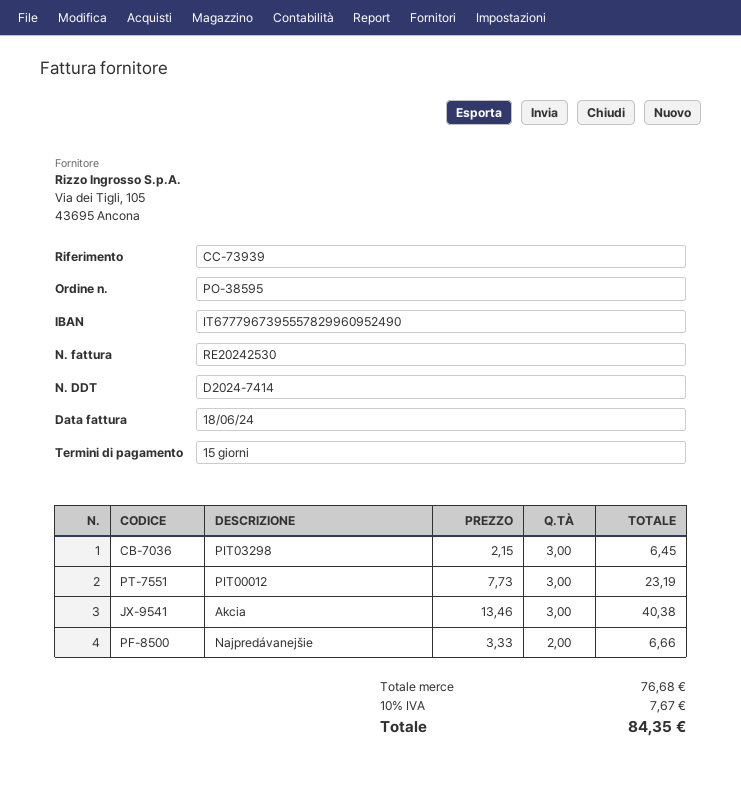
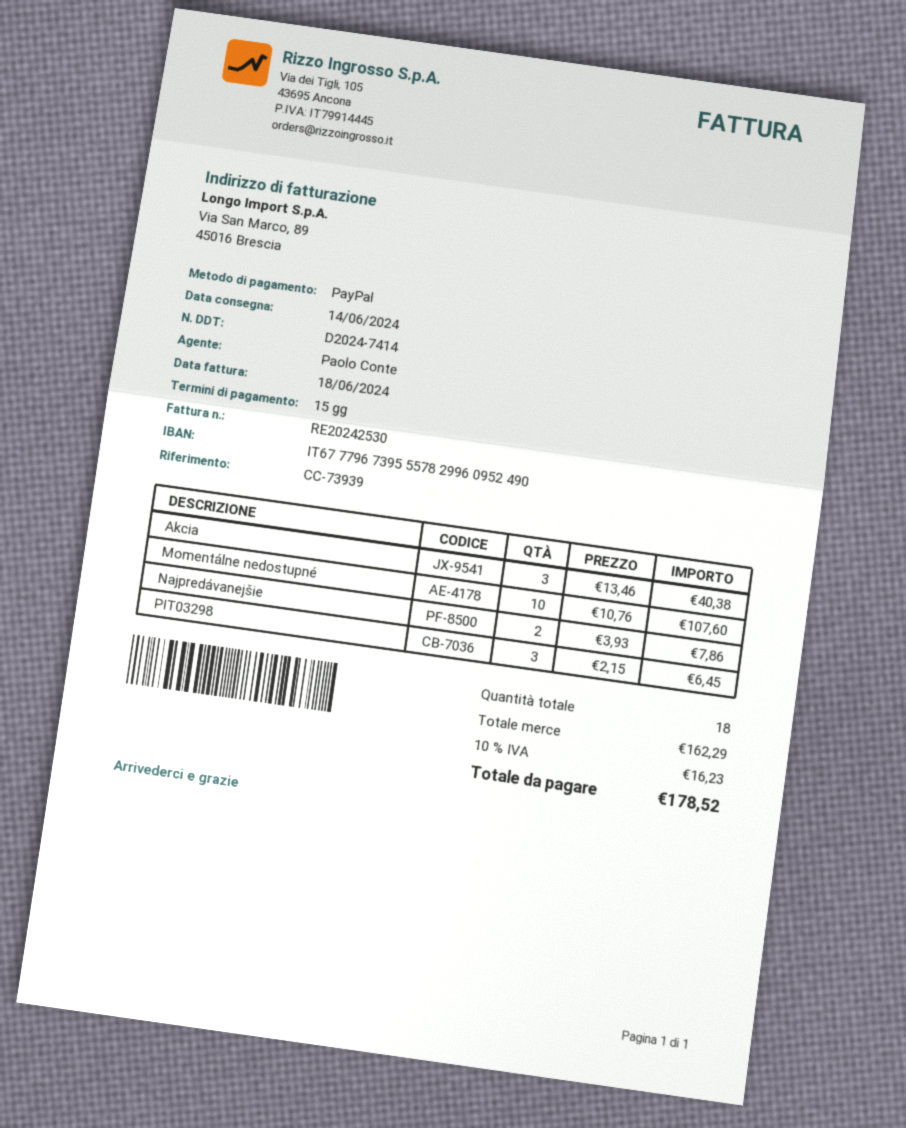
PIT00012: 3 x 7.73 = 23.19 -> none
Najpredávanejšie: 2 x 3.33 = 6.66 -> 2 x 3.93 = 7.86
Momentálne nedostupné: none -> 10 x 10.76 = 107.60
subtotal: 76.68 -> 162.29
tax: 10% = 7.67 -> 10% = 16.23
total: 84.35 -> 178.52

